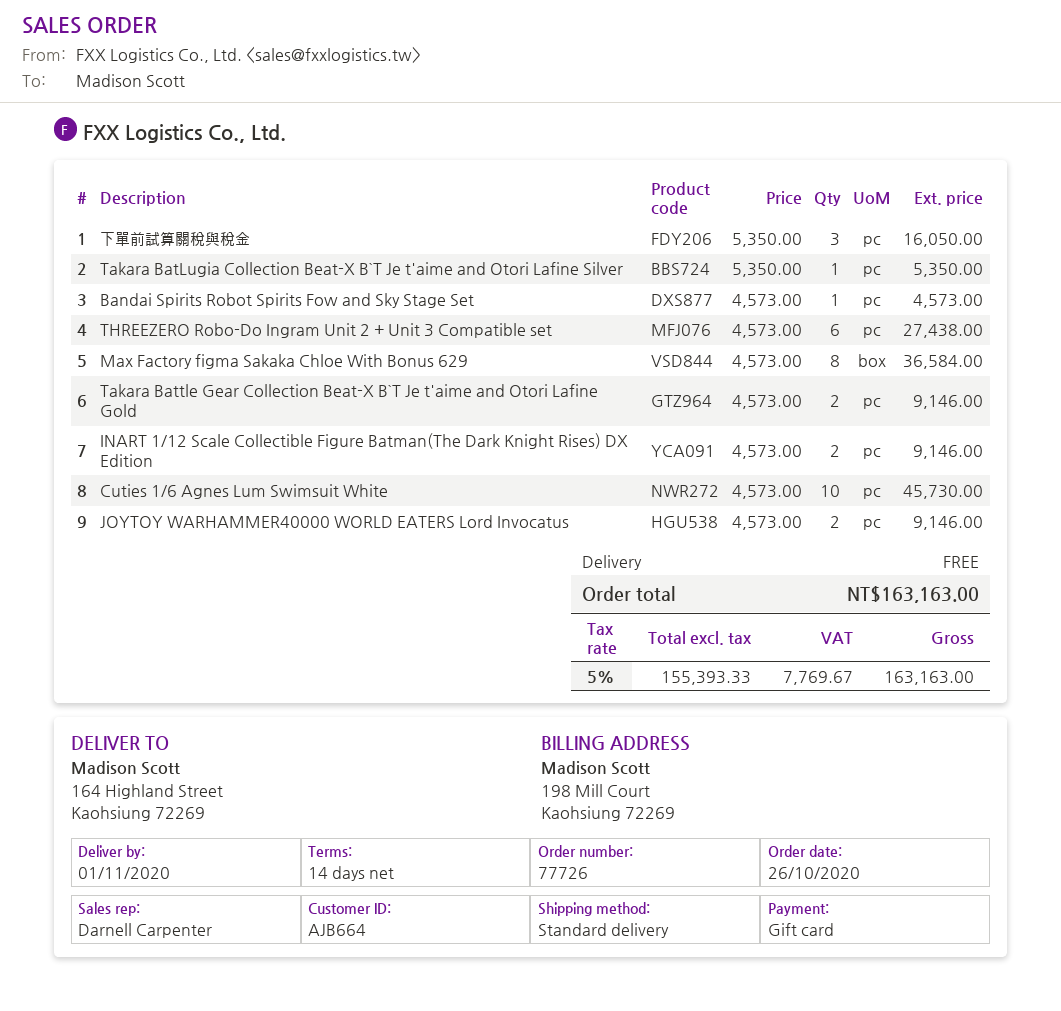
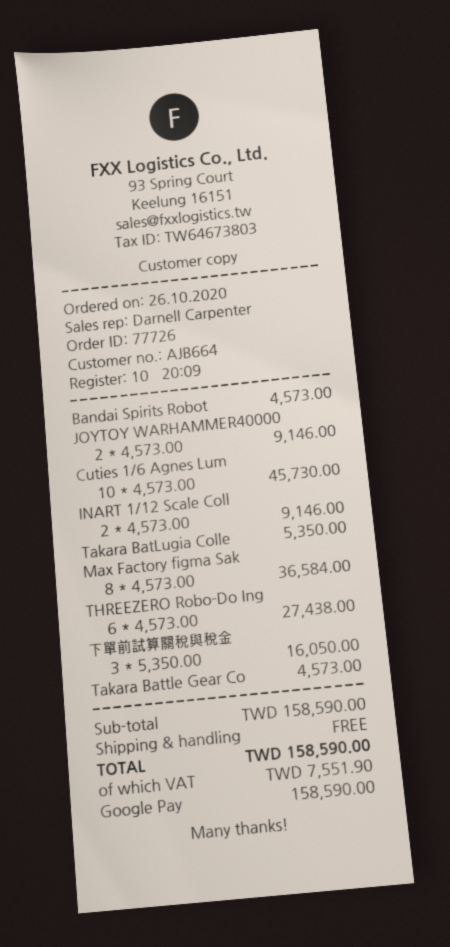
payment method: gift card -> Google Pay
Takara Battle Gear Collection Beat-X B`T Je t'aime and Otori Lafine Gold: 2 x 4573.00 = 9146.00 -> 1 x 4573.00 = 4573.00
tax: 7769.67 -> 7551.90
total: 163163.00 -> 158590.00

